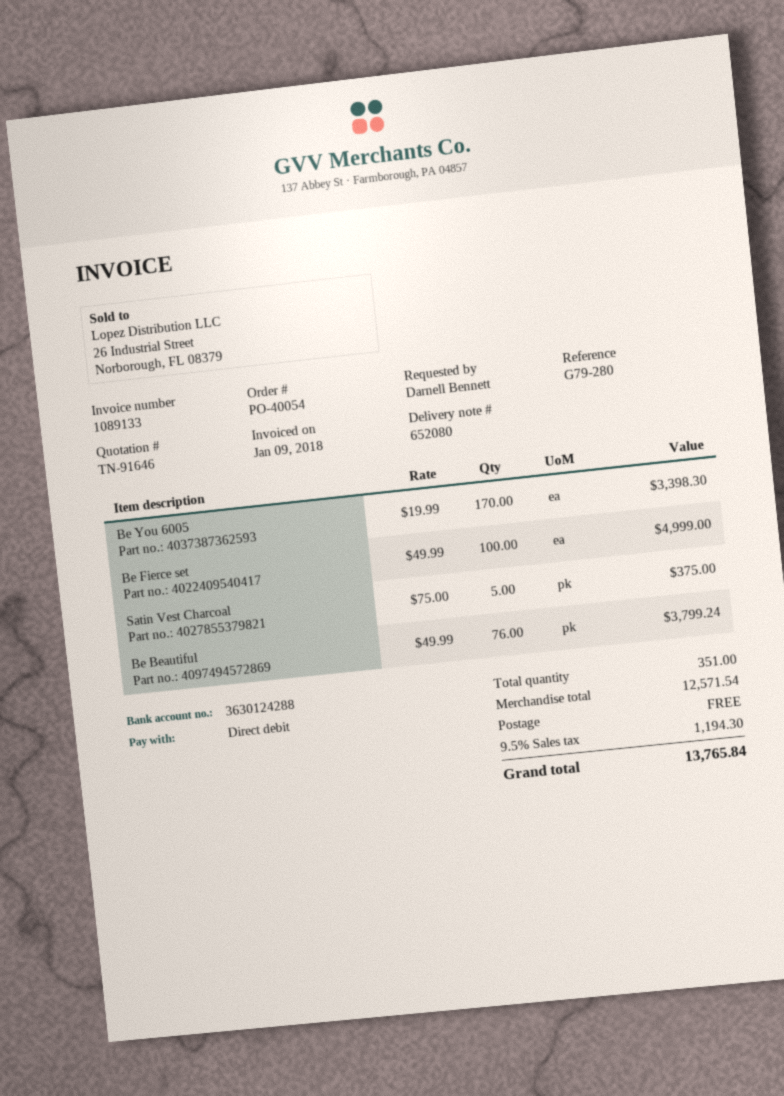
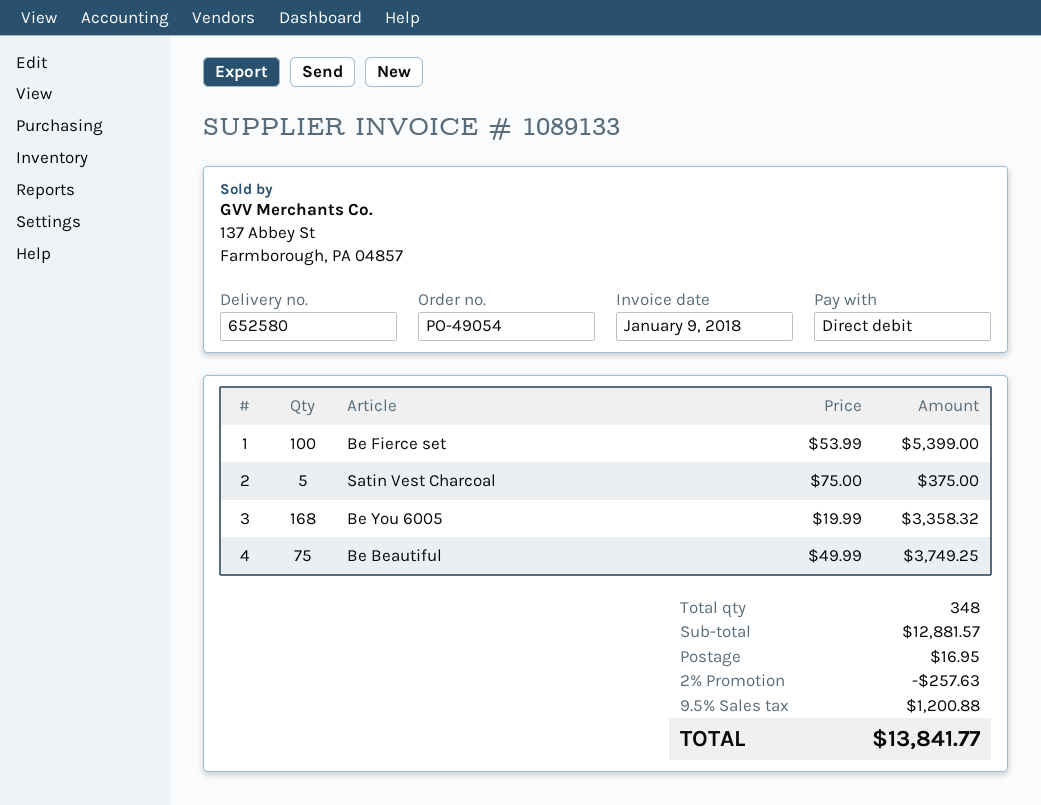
order number: PO-40054 -> PO-49054
delivery note number: 652080 -> 652580
Be You 6005: 170 x 19.99 = 3398.30 -> 168 x 19.99 = 3358.32
Be Fierce set: 100 x 49.99 = 4999.00 -> 100 x 53.99 = 5399.00
Be Beautiful: 76 x 49.99 = 3799.24 -> 75 x 49.99 = 3749.25
total quantity: 351 -> 348
subtotal: 12571.54 -> 12881.57
discount: none -> 2% = 257.63
shipping: 0.00 -> 16.95
tax: 9.5% = 1194.30 -> 9.5% = 1200.88
total: 13765.84 -> 13841.77

